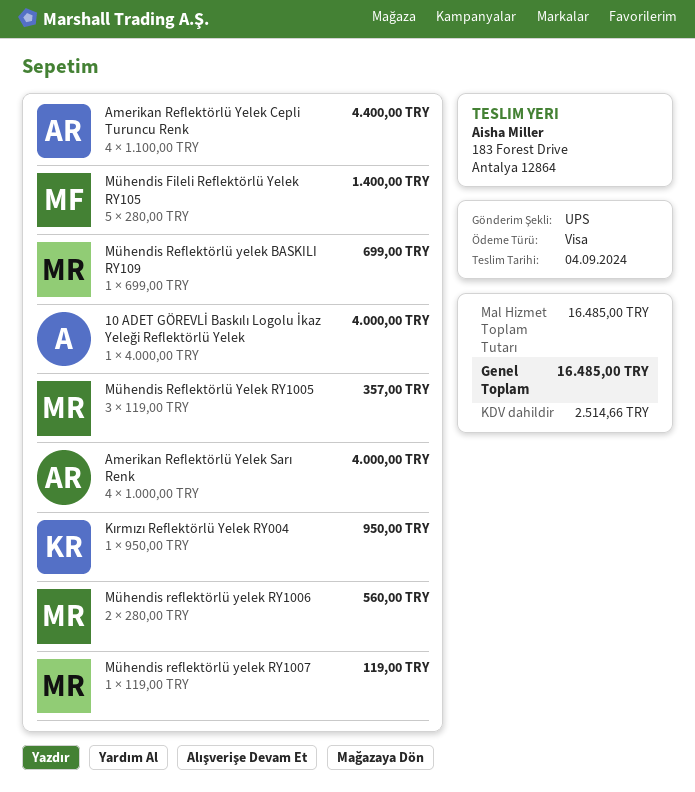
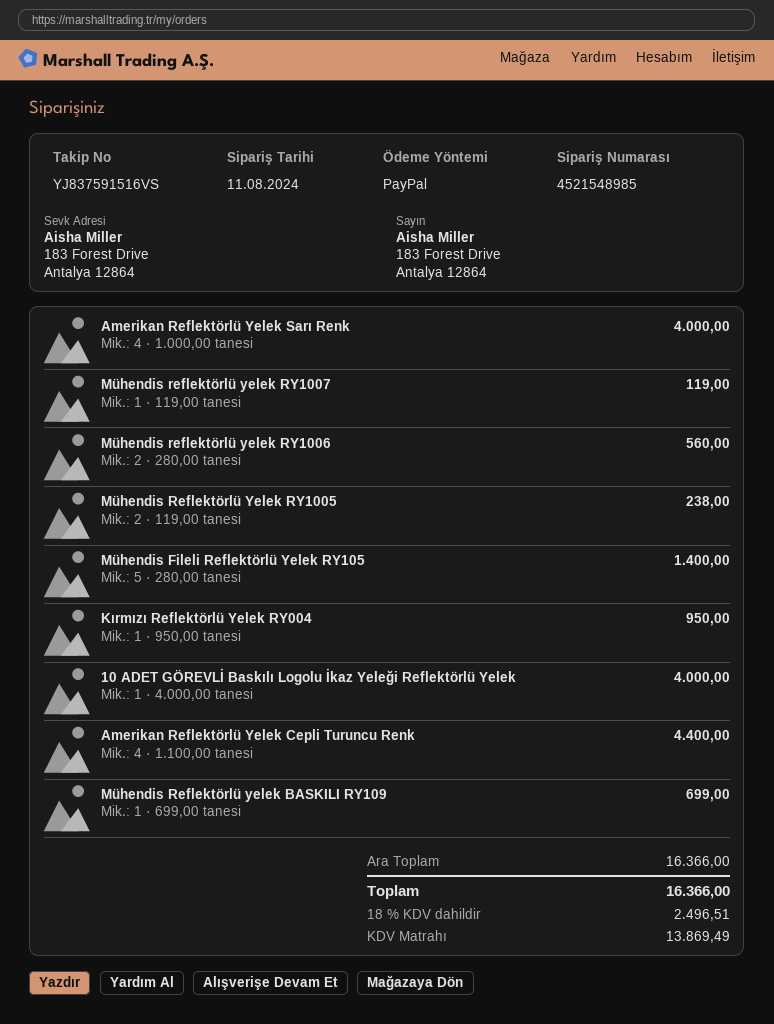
payment method: Visa -> PayPal
Mühendis Reflektörlü Yelek RY1005: 3 x 119.00 = 357.00 -> 2 x 119.00 = 238.00
subtotal: 16485.00 -> 16366.00
tax: 2514.66 -> 2496.51
total: 16485.00 -> 16366.00

